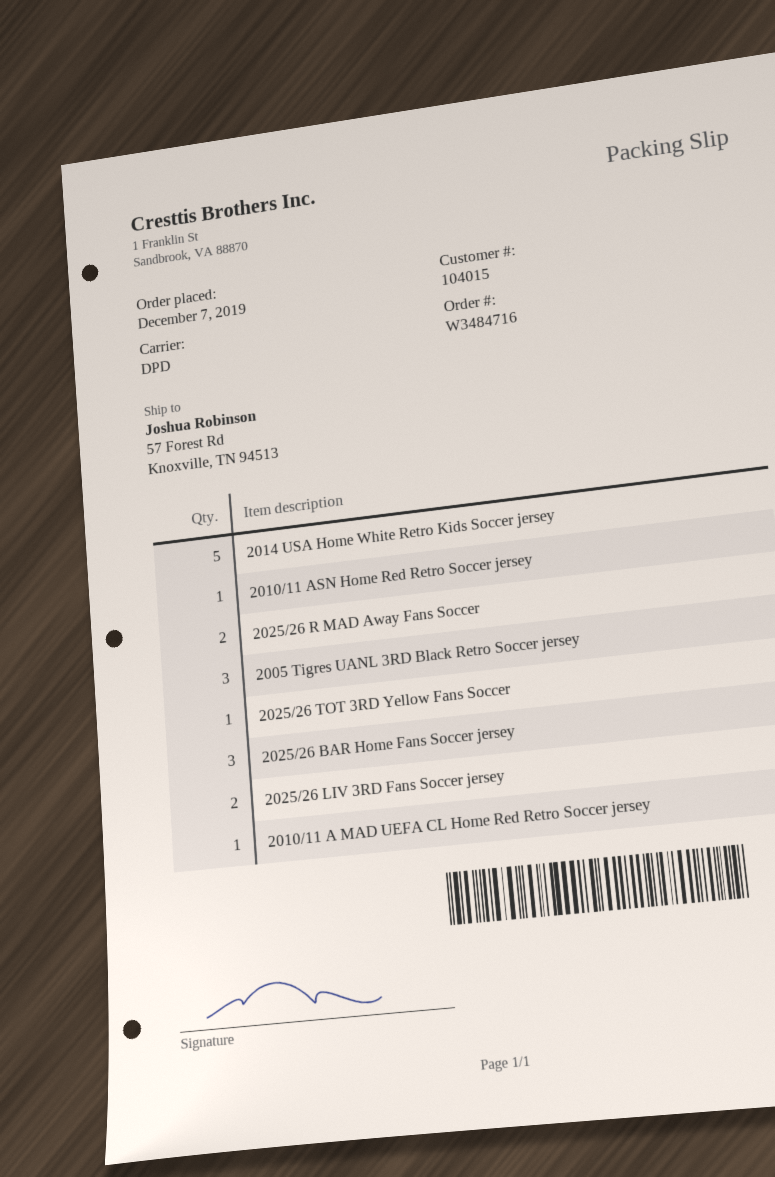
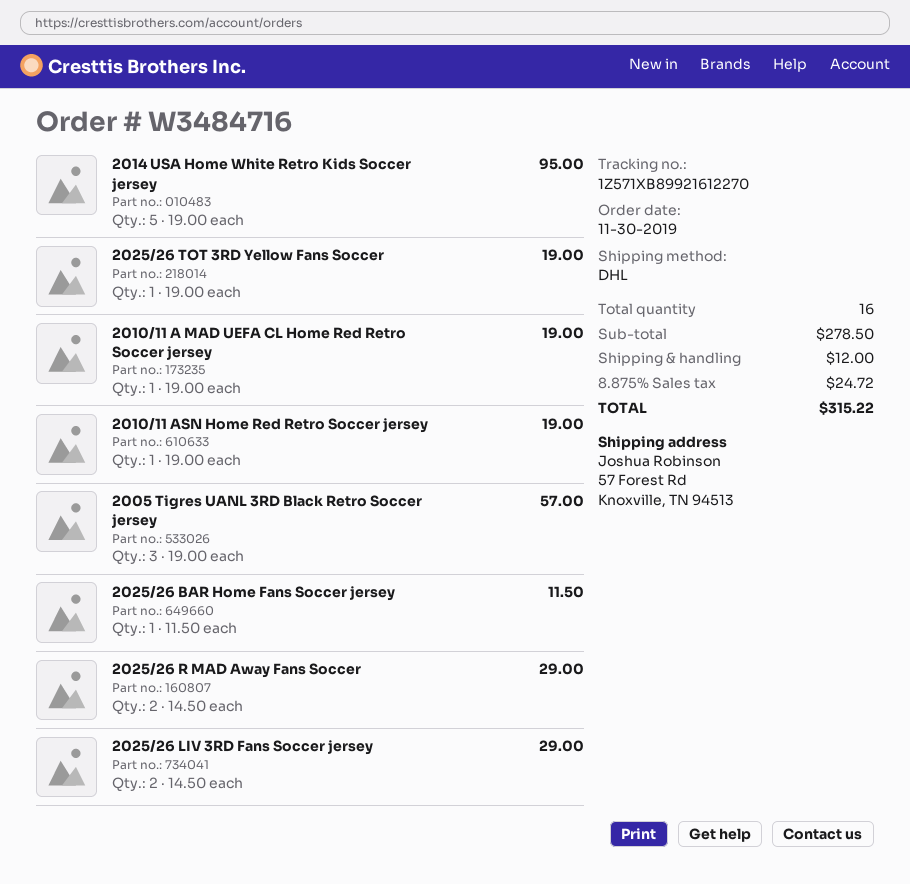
order date: 2019-12-07 -> 2019-11-30
shipping method: DPD -> DHL
2025/26 BAR Home Fans Soccer jersey: 3 -> 1

